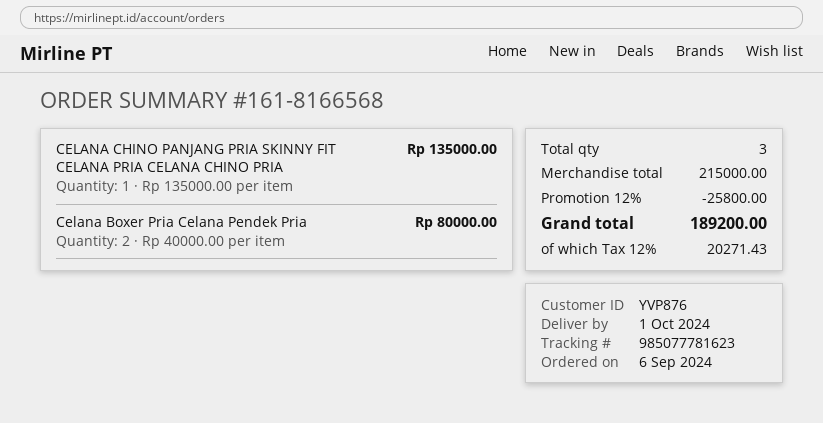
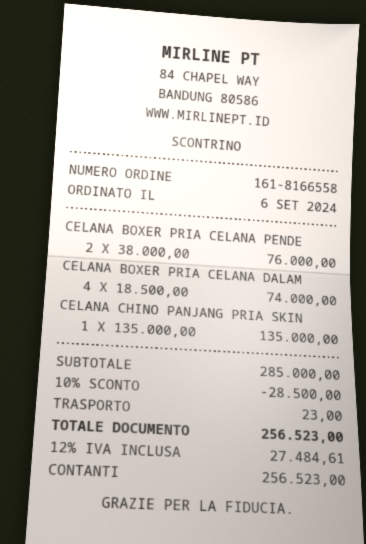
order number: 161-8166568 -> 161-8166558
Celana Boxer Pria Celana Pendek Pria: 2 x 40000.00 = 80000.00 -> 2 x 38000.00 = 76000.00
CELANA BOXER PRIA CELANA DALAM: none -> 4 x 18500.00 = 74000.00
subtotal: 215000.00 -> 285000.00
discount: 12% = 25800.00 -> 10% = 28500.00
shipping: none -> 23.00
tax: 12% = 20271.43 -> 12% = 27484.61
total: 189200.00 -> 256523.00

